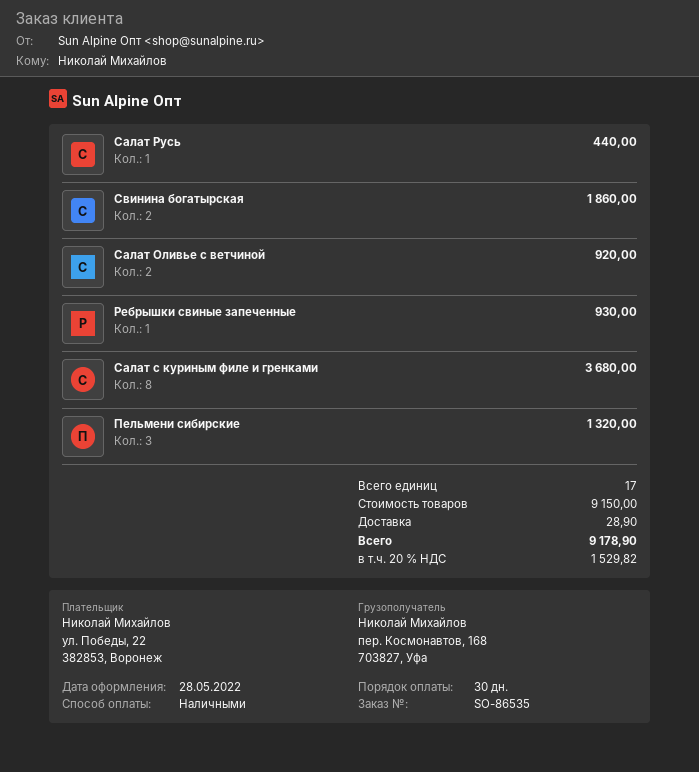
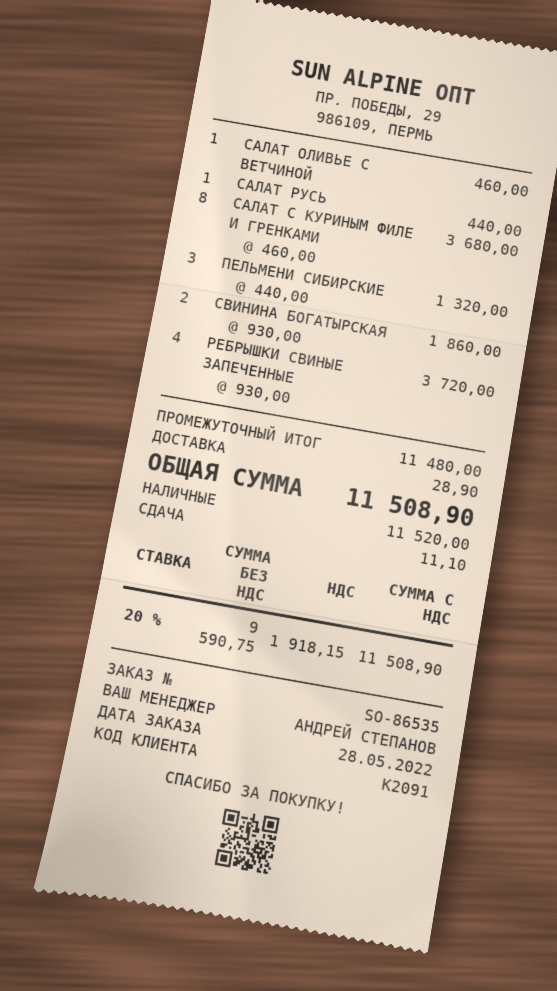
Салат Оливье с ветчиной: 2 for 920.00 -> 1 for 460.00
Ребрышки свиные запеченные: 1 for 930.00 -> 4 for 3720.00
subtotal: 9150.00 -> 11480.00
tax: 20% = 1529.82 -> 20% = 1918.15
total: 9178.90 -> 11508.90

